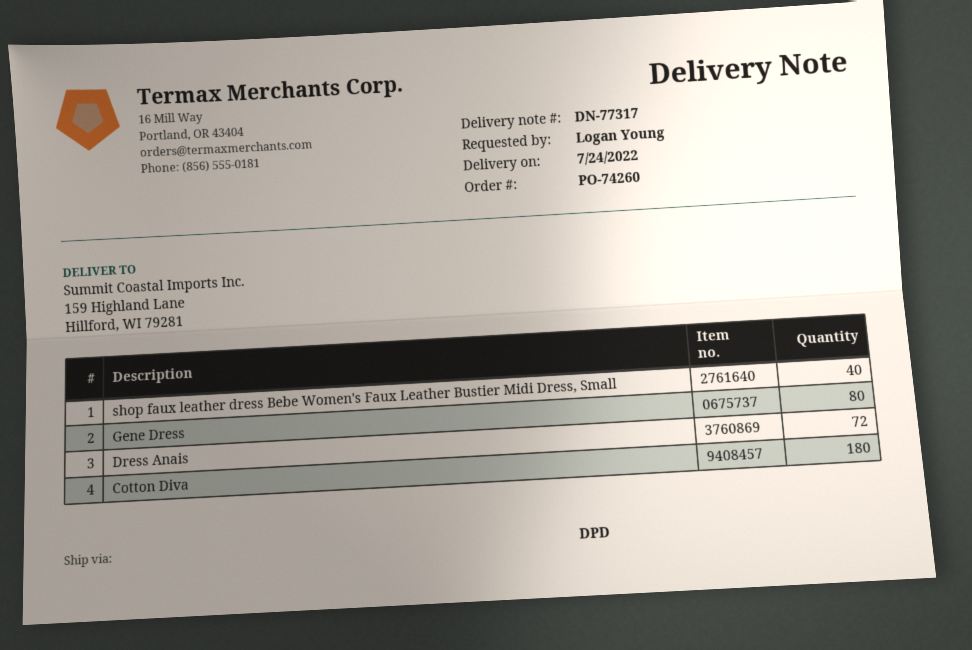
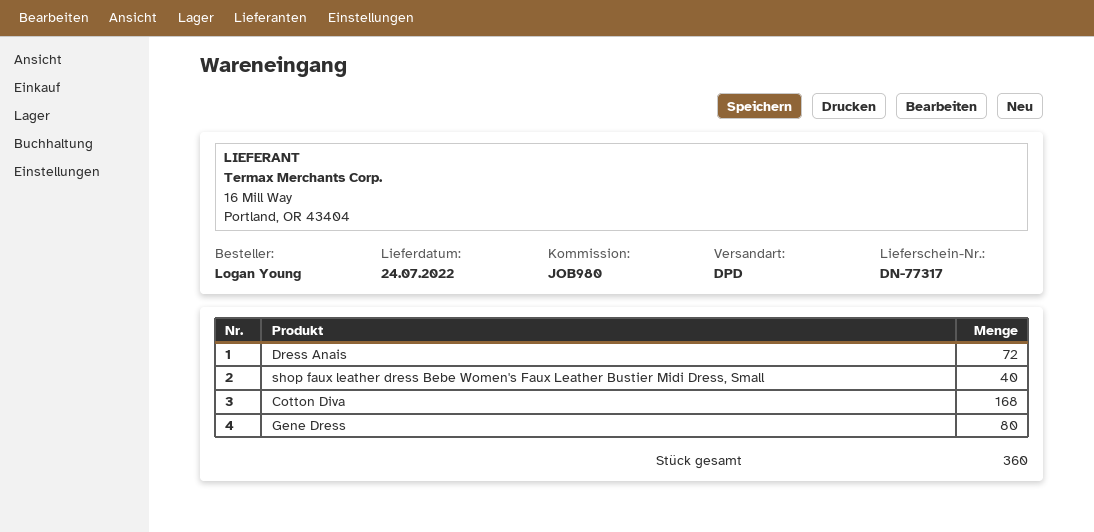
Cotton Diva: 180 -> 168

